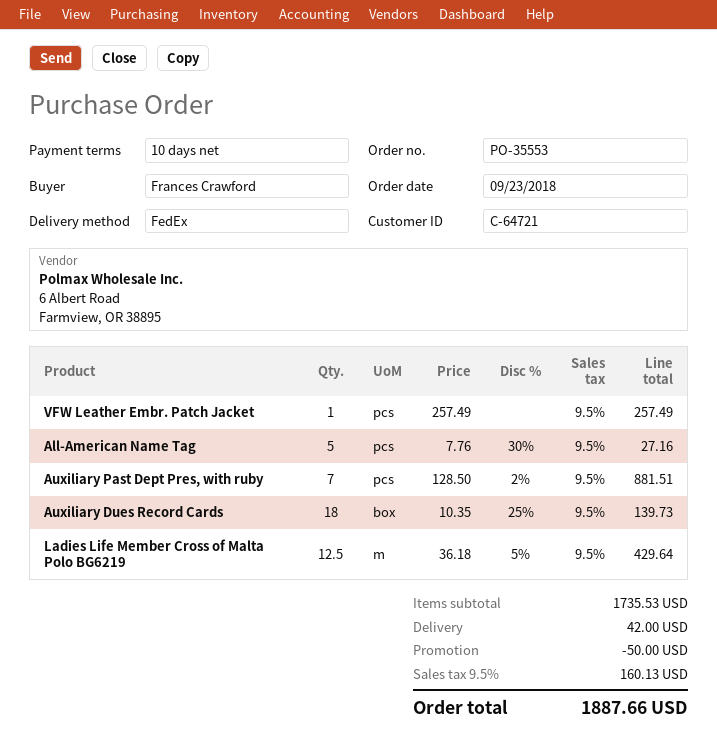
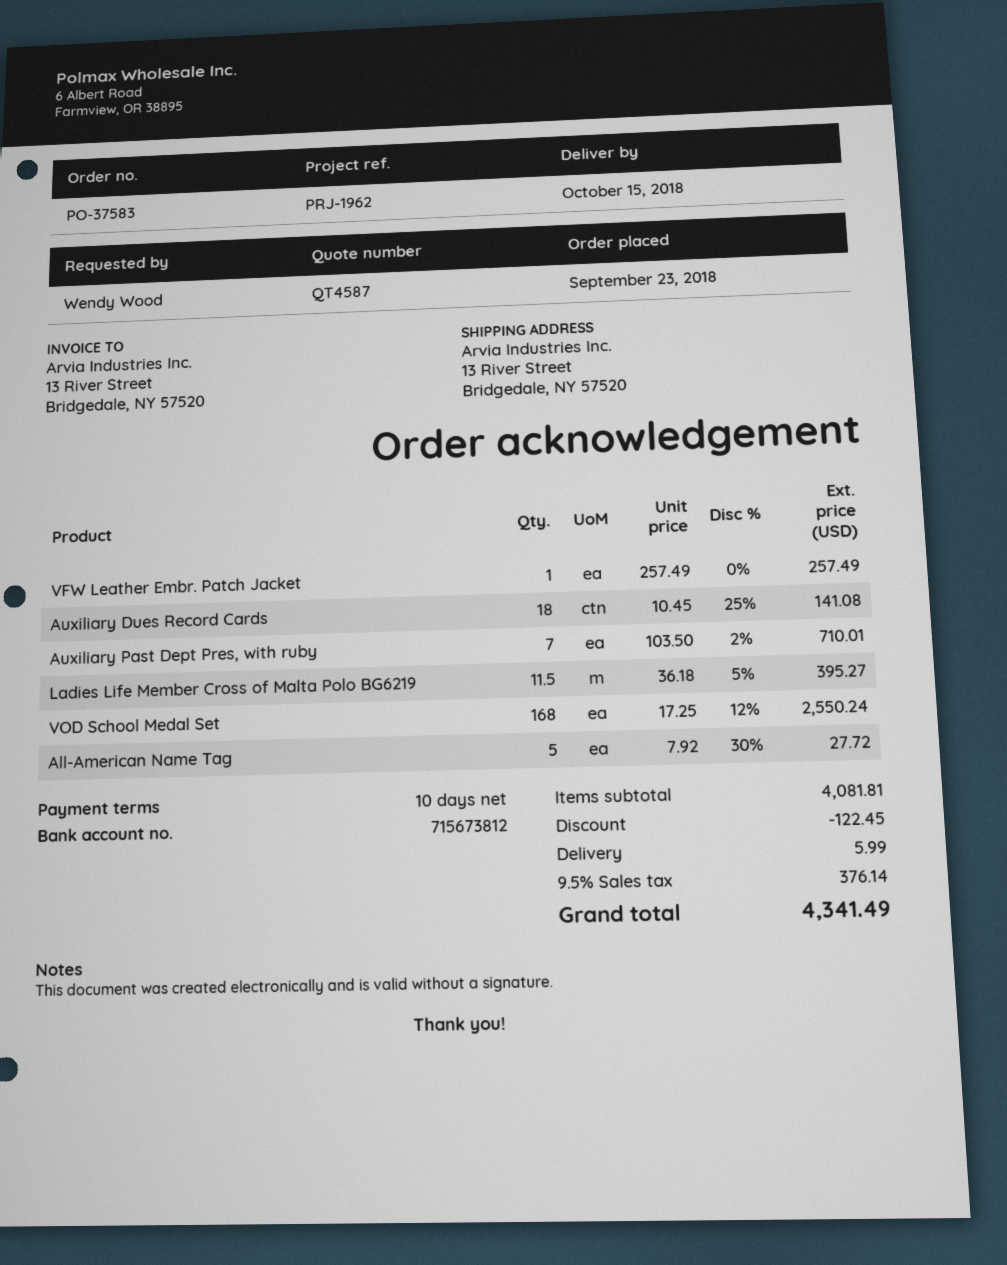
order number: PO-35553 -> PO-37583
ordered by: Frances Crawford -> Wendy Wood
All-American Name Tag: 5 x 7.76 - 30% = 27.16 -> 5 x 7.92 - 30% = 27.72
Auxiliary Past Dept Pres, with ruby: 7 x 128.50 - 2% = 881.51 -> 7 x 103.50 - 2% = 710.01
Auxiliary Dues Record Cards: 18 x 10.35 - 25% = 139.73 -> 18 x 10.45 - 25% = 141.08
Ladies Life Member Cross of Malta Polo BG6219: 12.5 x 36.18 - 5% = 429.64 -> 11.5 x 36.18 - 5% = 395.27
VOD School Medal Set: none -> 168 x 17.25 - 12% = 2550.24
subtotal: 1735.53 -> 4081.81
discount: 50.00 -> 122.45
shipping: 42.00 -> 5.99
tax: 9.5% = 160.13 -> 9.5% = 376.14
total: 1887.66 -> 4341.49

